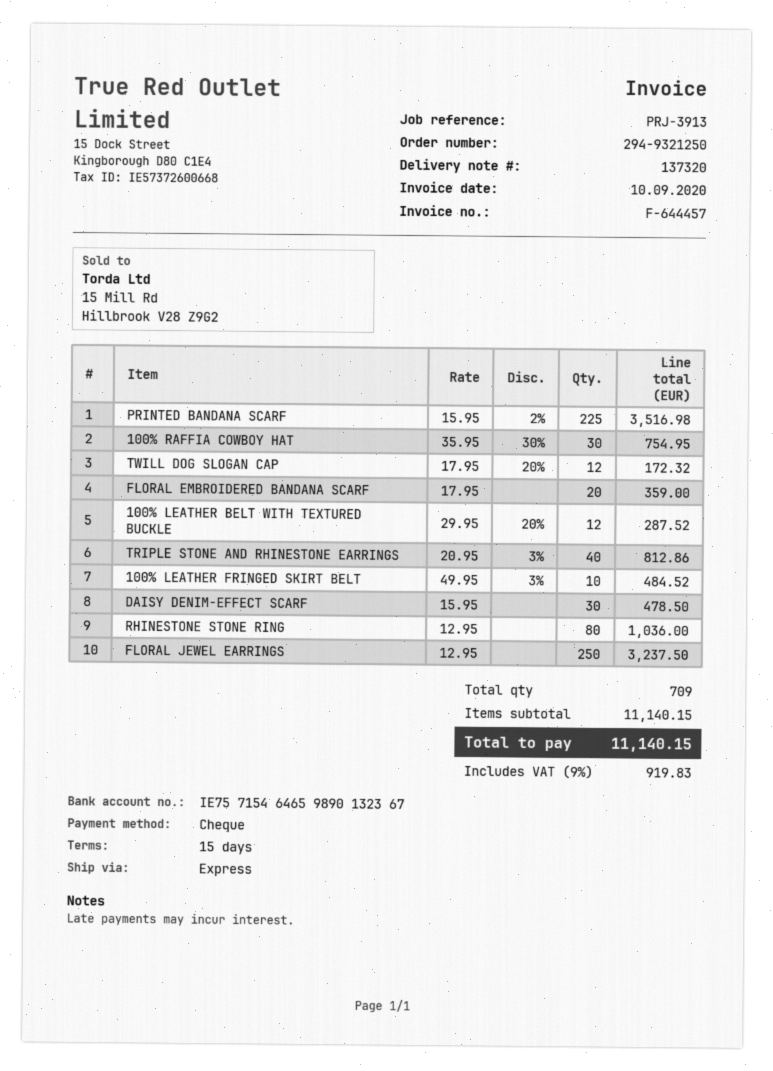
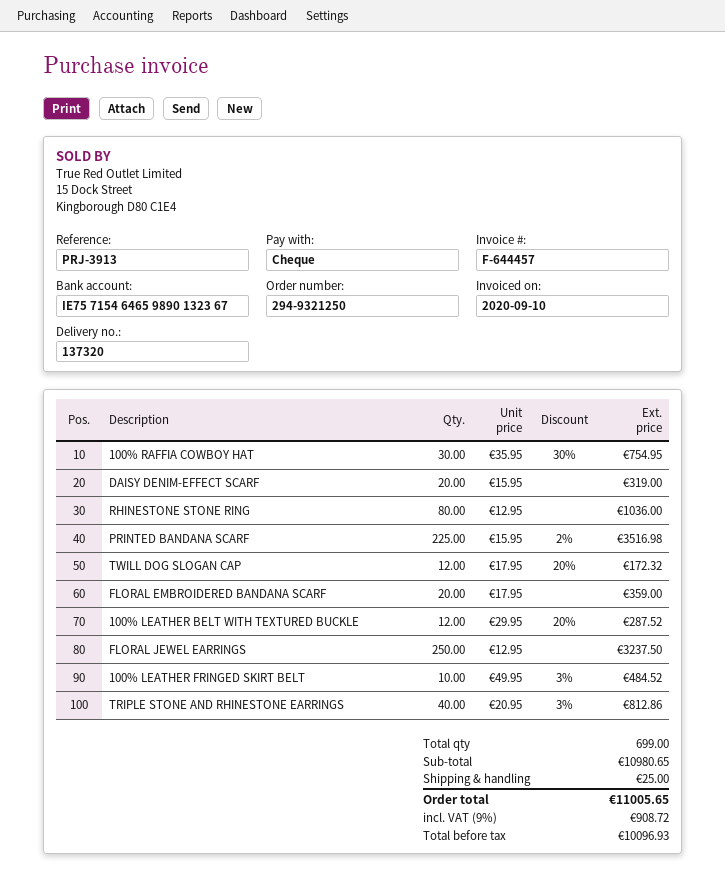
DAISY DENIM-EFFECT SCARF: 30 x 15.95 = 478.50 -> 20 x 15.95 = 319.00
total quantity: 709 -> 699
subtotal: 11140.15 -> 10980.65
shipping: none -> 25.00
tax: 9% = 919.83 -> 9% = 908.72
total: 11140.15 -> 11005.65

